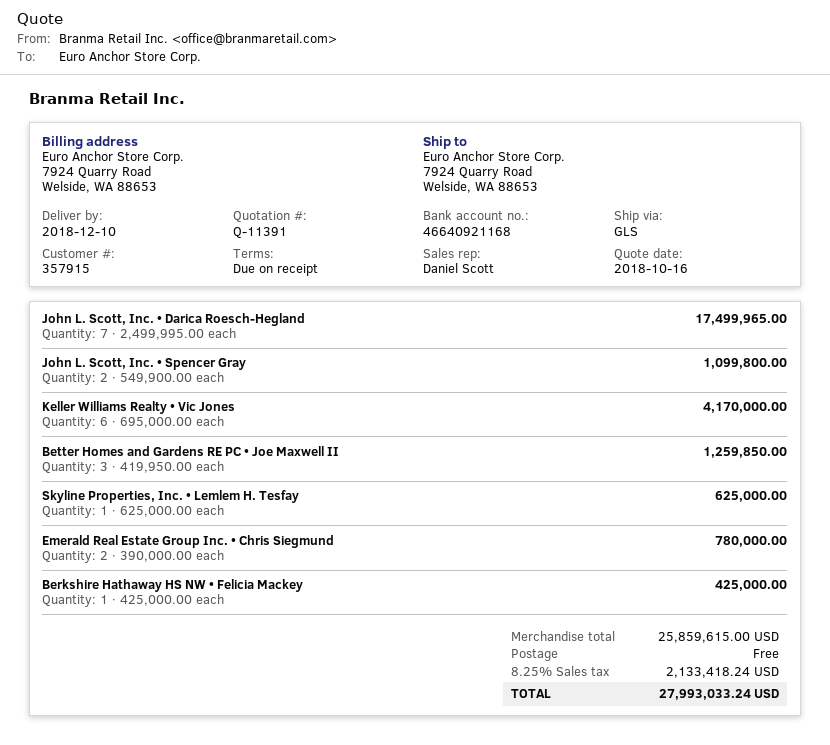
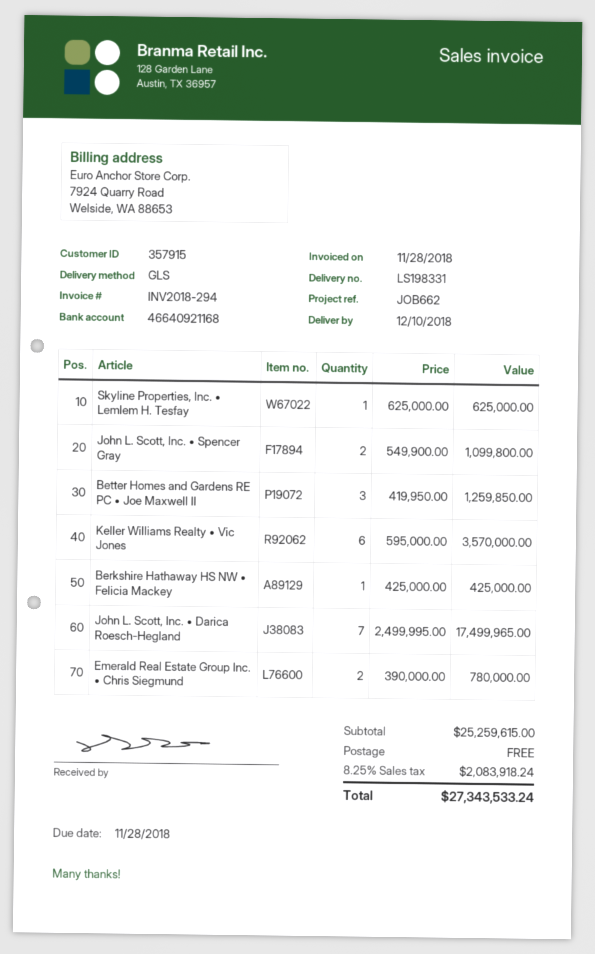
Keller Williams Realty • Vic Jones: 6 x 695000.00 = 4170000.00 -> 6 x 595000.00 = 3570000.00
subtotal: 25859615.00 -> 25259615.00
tax: 8.25% = 2133418.24 -> 8.25% = 2083918.24
total: 27993033.24 -> 27343533.24

